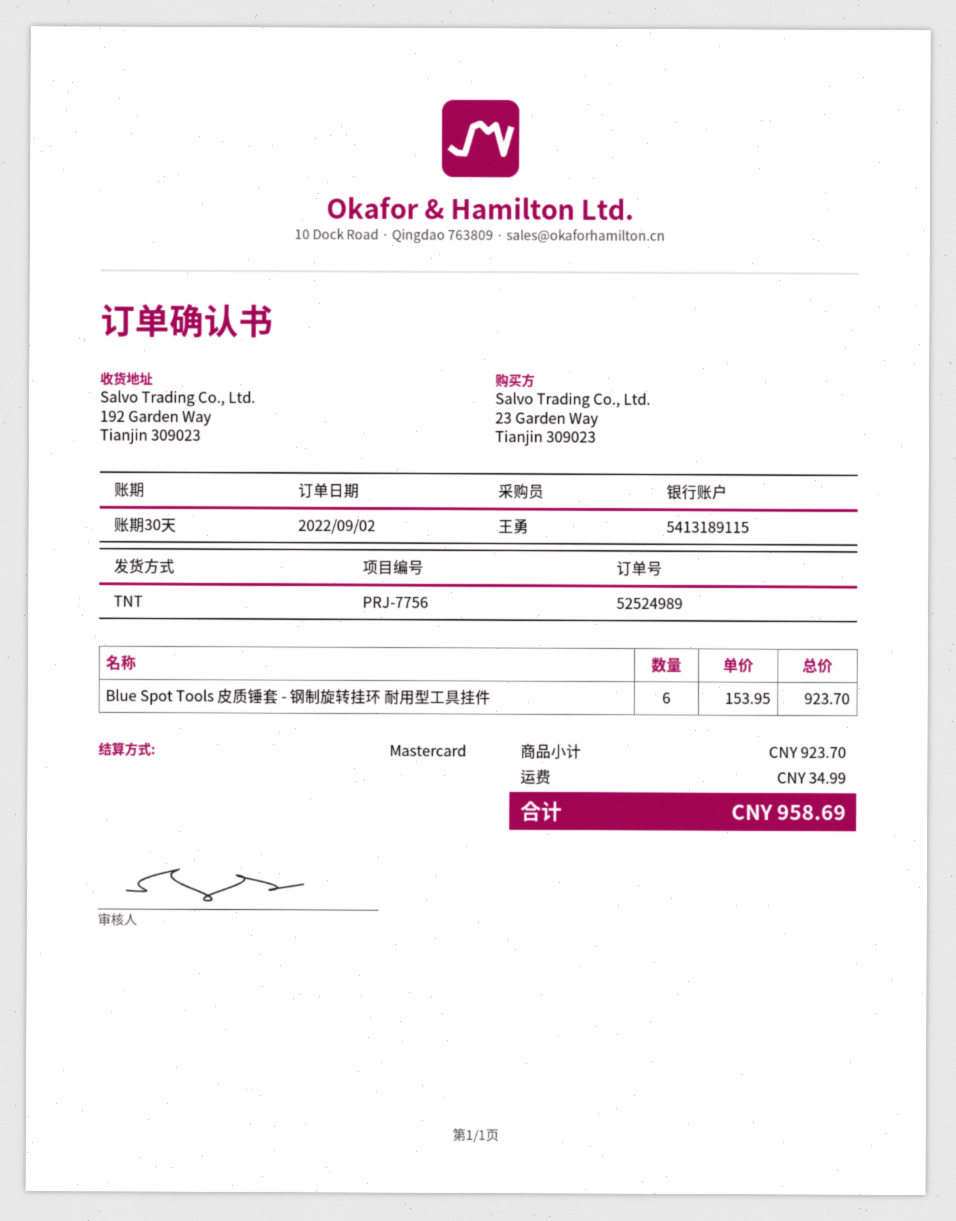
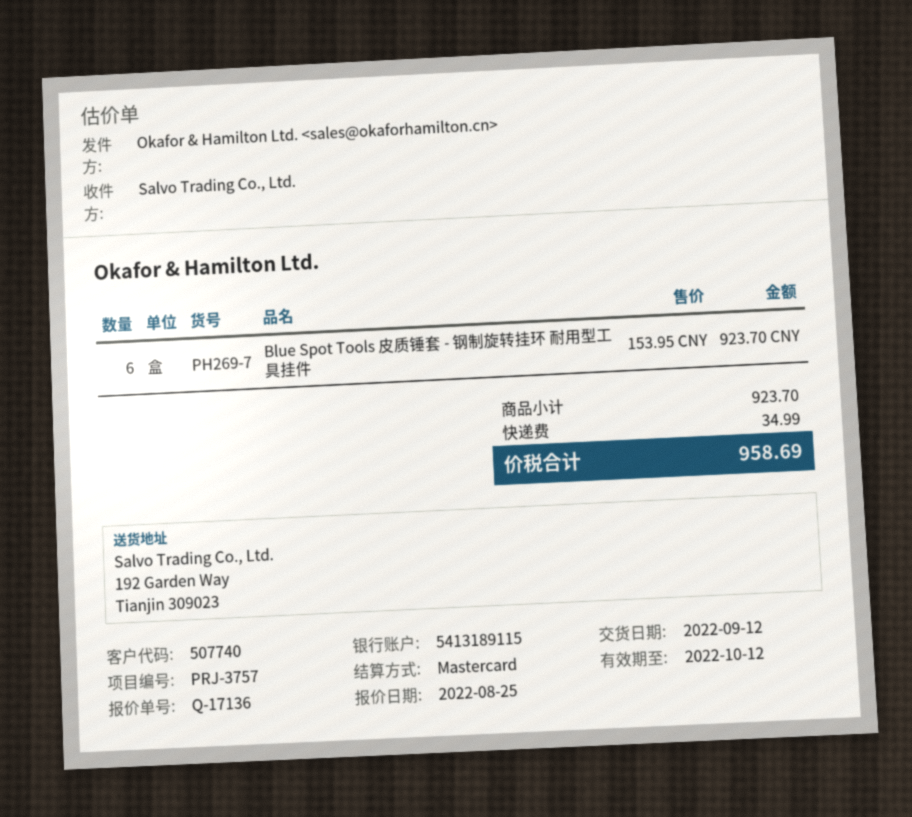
reference: PRJ-7756 -> PRJ-3757

